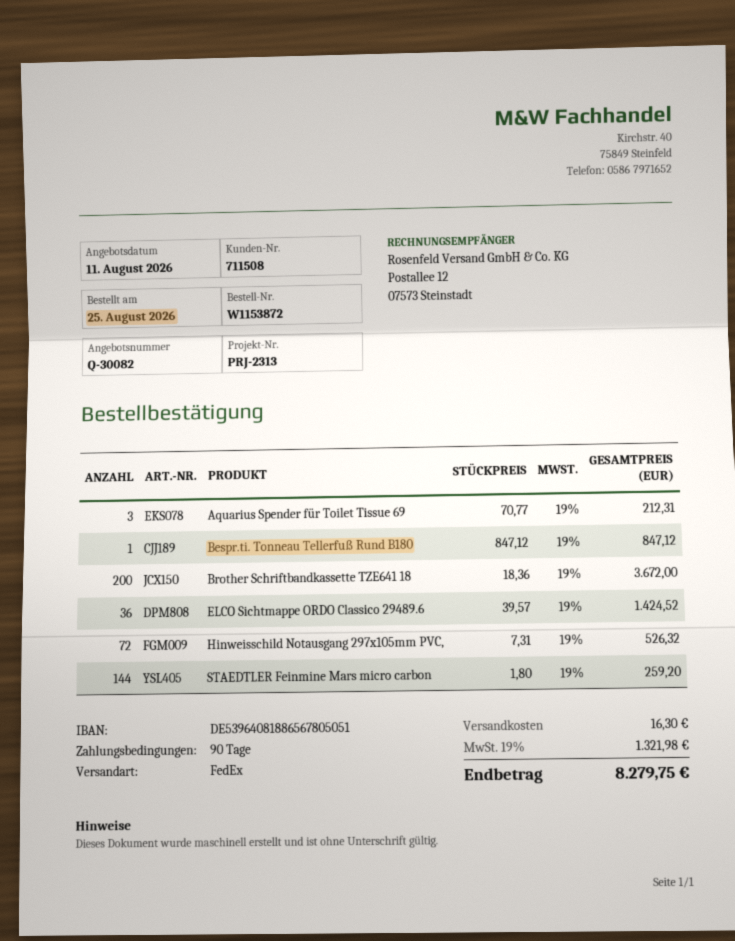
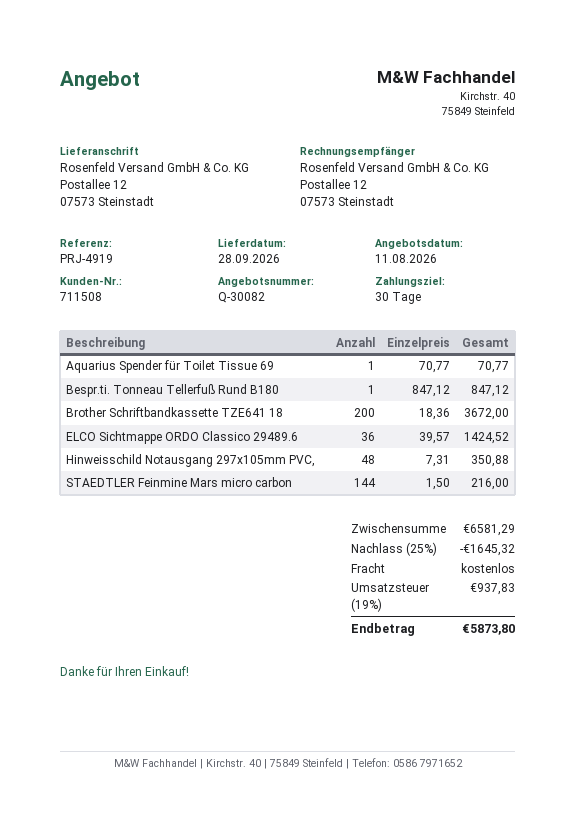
payment terms: 90 days -> 30 days
reference: PRJ-2313 -> PRJ-4919
Aquarius Spender für Toilet Tissue 69: 3 x 70.77 = 212.31 -> 1 x 70.77 = 70.77
Hinweisschild Notausgang 297x105mm PVC,: 72 x 7.31 = 526.32 -> 48 x 7.31 = 350.88
STAEDTLER Feinmine Mars micro carbon: 144 x 1.80 = 259.20 -> 144 x 1.50 = 216.00
discount: none -> 25% = 1645.32
shipping: 16.30 -> 0.00
tax: 19% = 1321.98 -> 19% = 937.83
total: 8279.75 -> 5873.80

